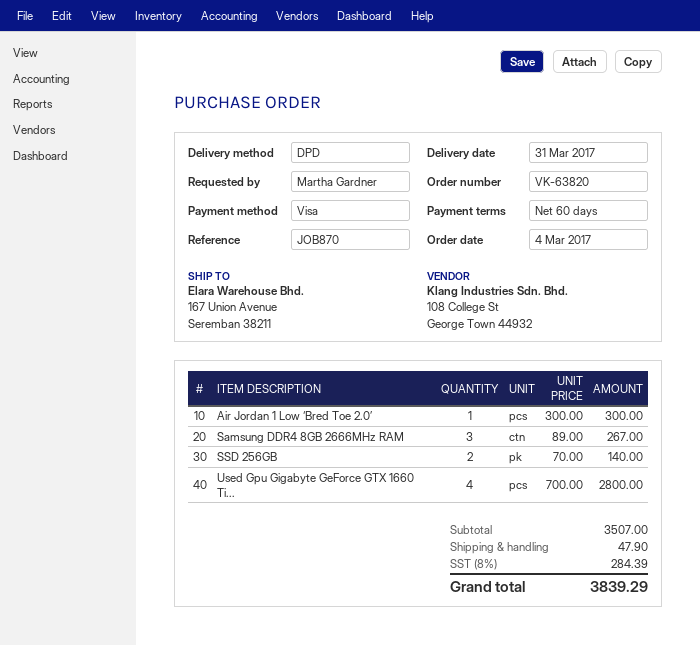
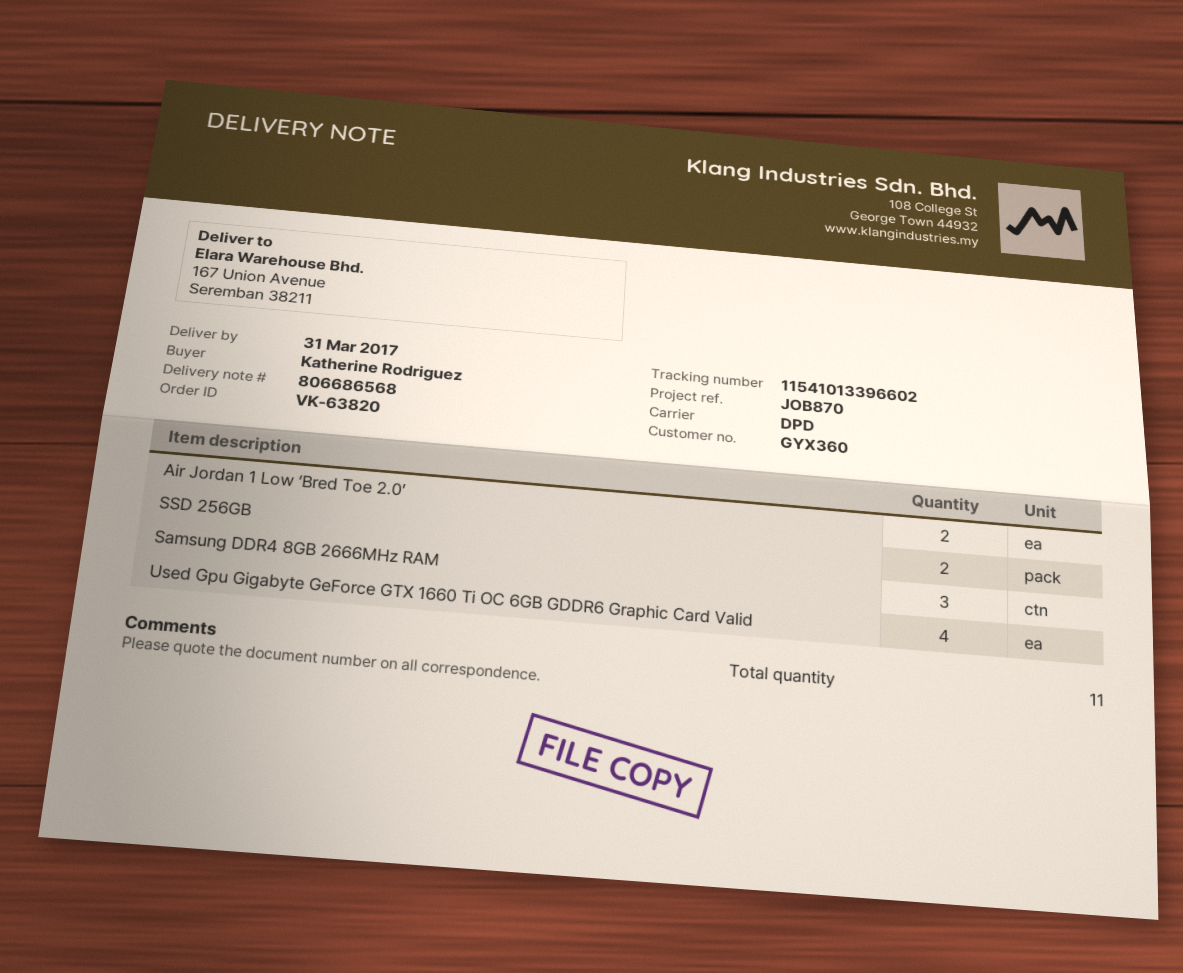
ordered by: Martha Gardner -> Katherine Rodriguez
Air Jordan 1 Low ‘Bred Toe 2.0’: 1 -> 2

